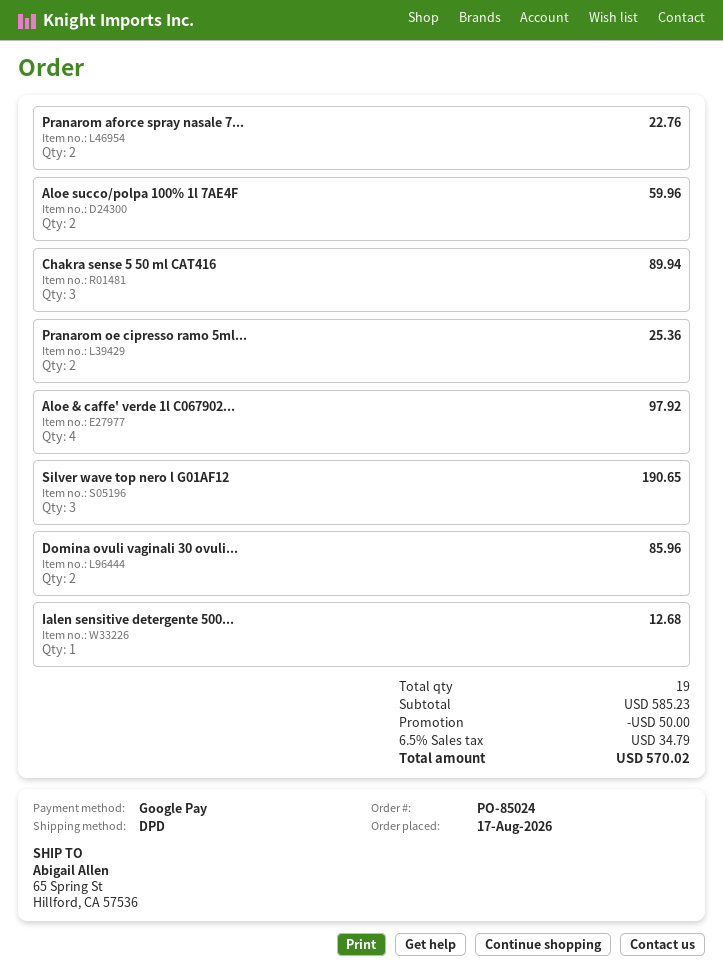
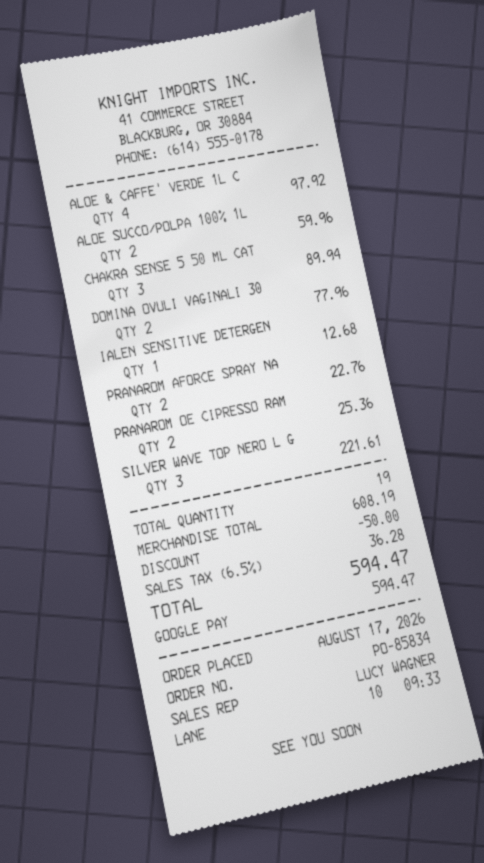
order number: PO-85024 -> PO-85834
Silver wave top nero l G01AF12: 3 for 190.65 -> 3 for 221.61
Domina ovuli vaginali 30 ovuli...: 2 for 85.96 -> 2 for 77.96
subtotal: 585.23 -> 608.19
tax: 6.5% = 34.79 -> 6.5% = 36.28
total: 570.02 -> 594.47

